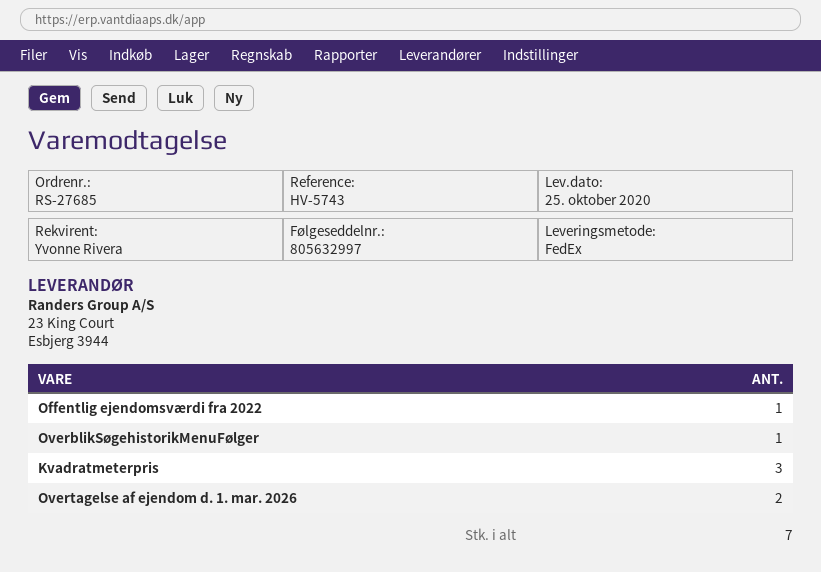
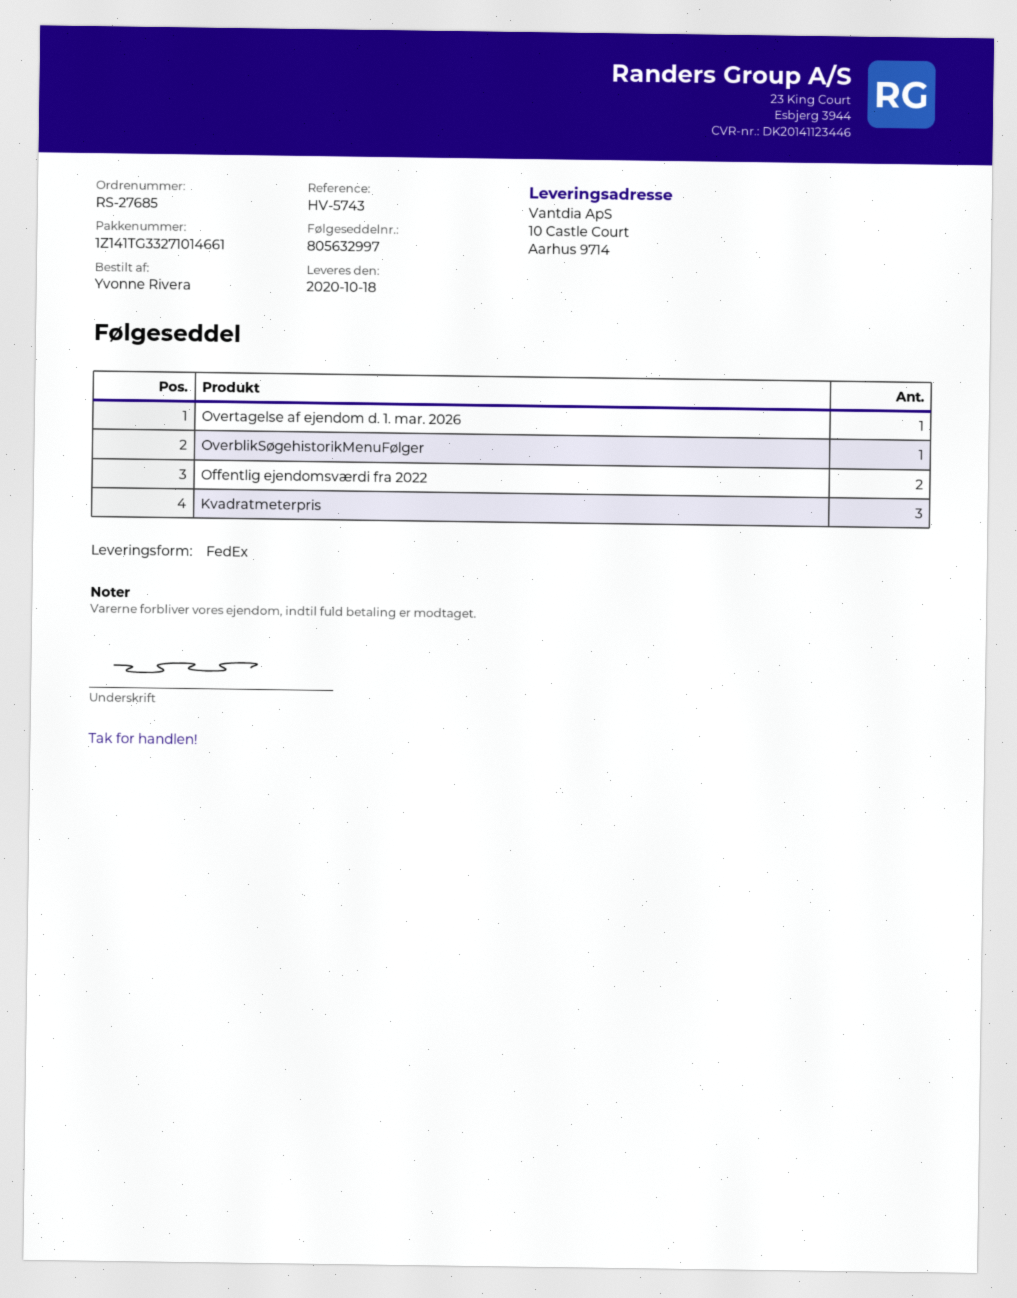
delivery date: 2020-10-25 -> 2020-10-18
Offentlig ejendomsværdi fra 2022: 1 -> 2
Overtagelse af ejendom d. 1. mar. 2026: 2 -> 1

